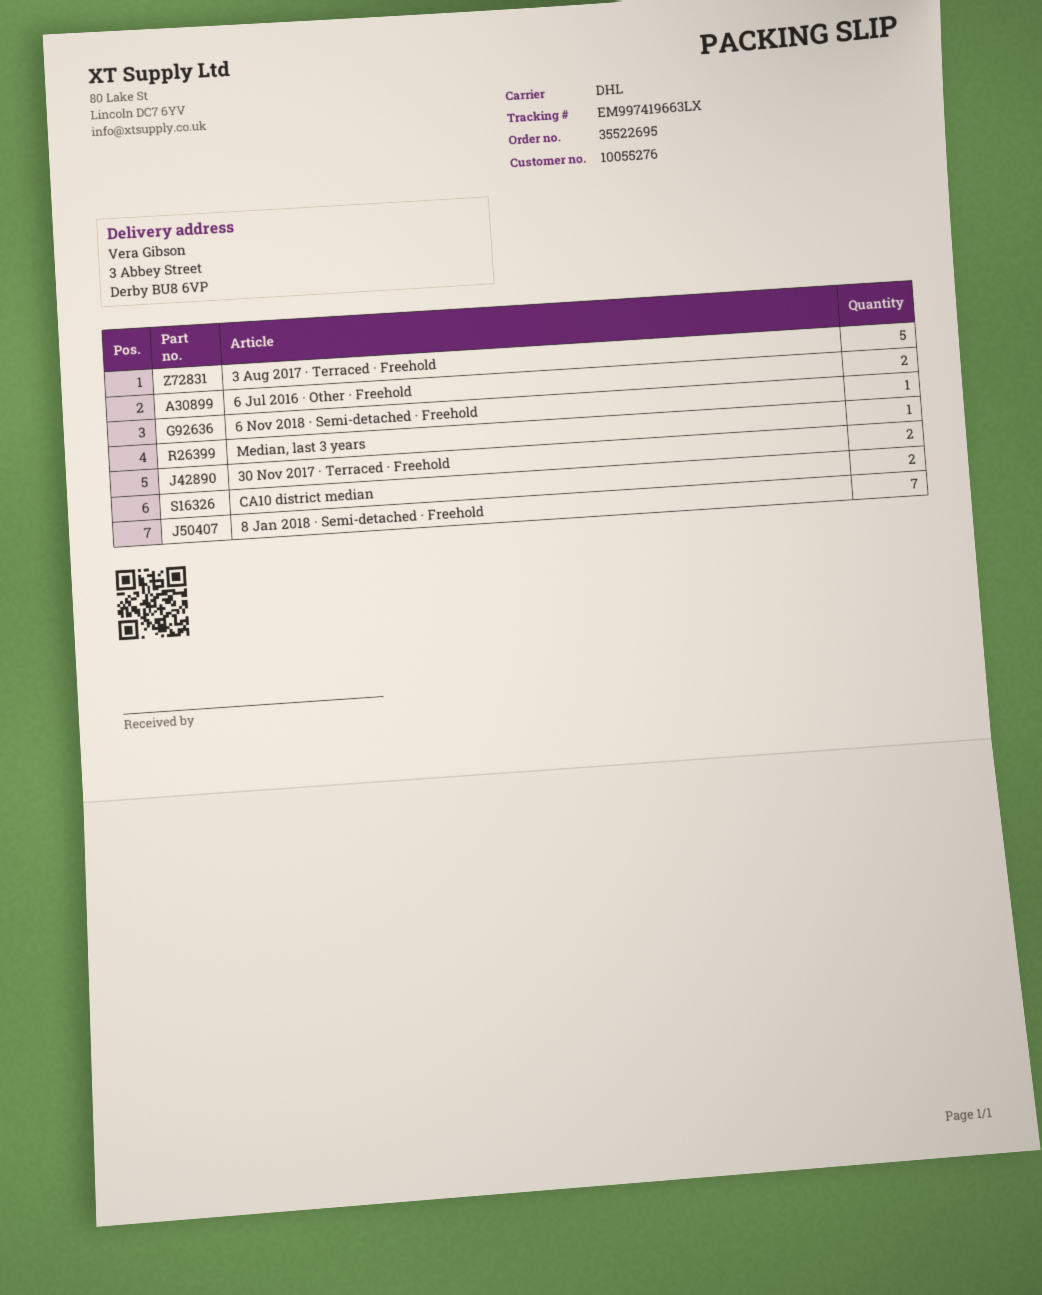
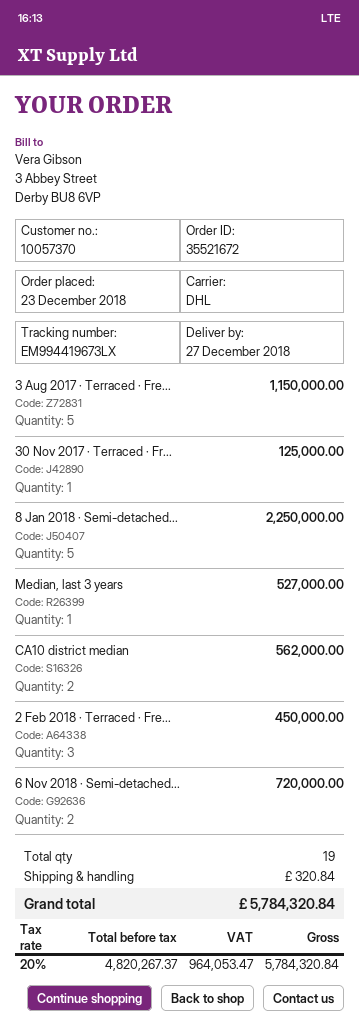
order number: 35522695 -> 35521672
customer number: 10055276 -> 10057370
tracking number: EM997419663LX -> EM994419673LX
6 Jul 2016 · Other · Freehold: 2 -> none
6 Nov 2018 · Semi-detached · Freehold: 1 -> 2
30 Nov 2017 · Terraced · Freehold: 2 -> 1
8 Jan 2018 · Semi-detached · Freehold: 7 -> 5
2 Feb 2018 · Terraced · Fre...: none -> 3

